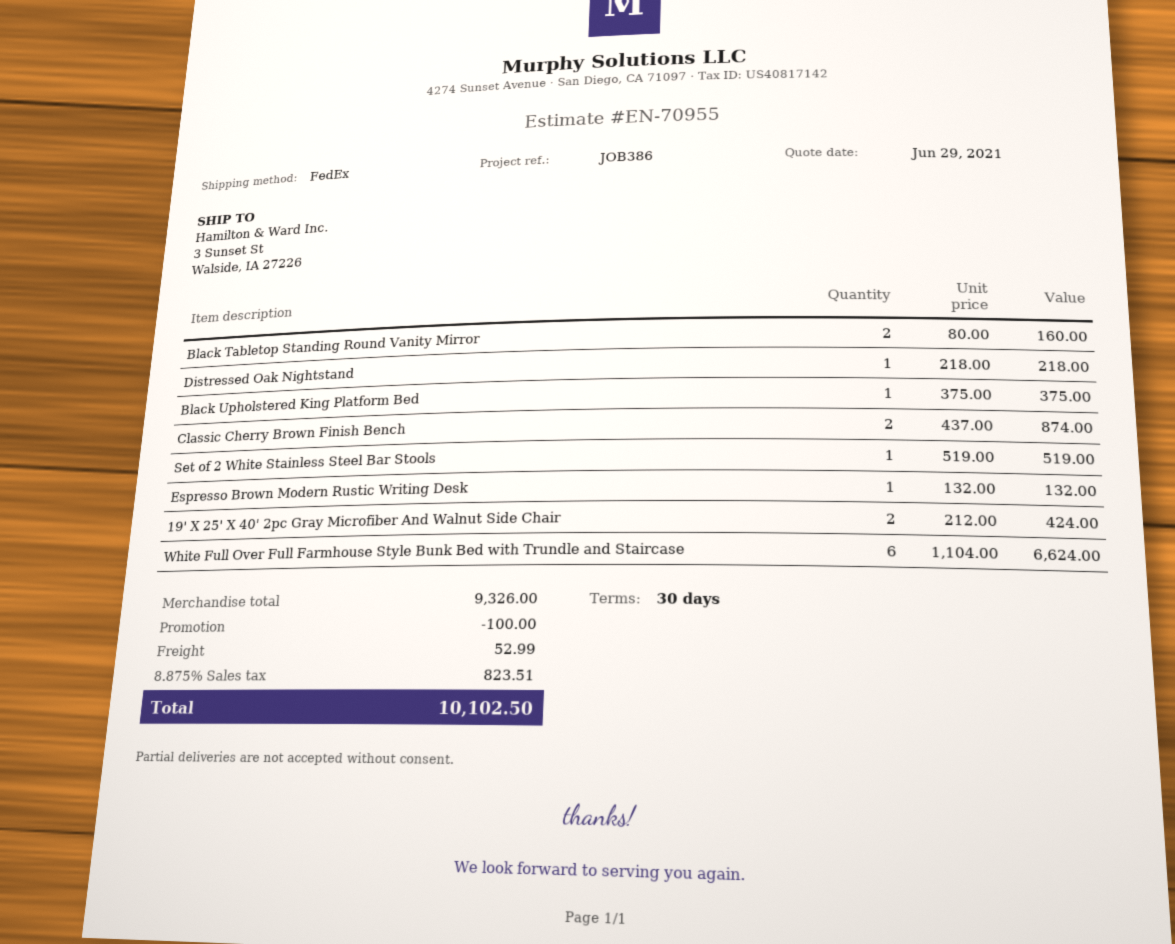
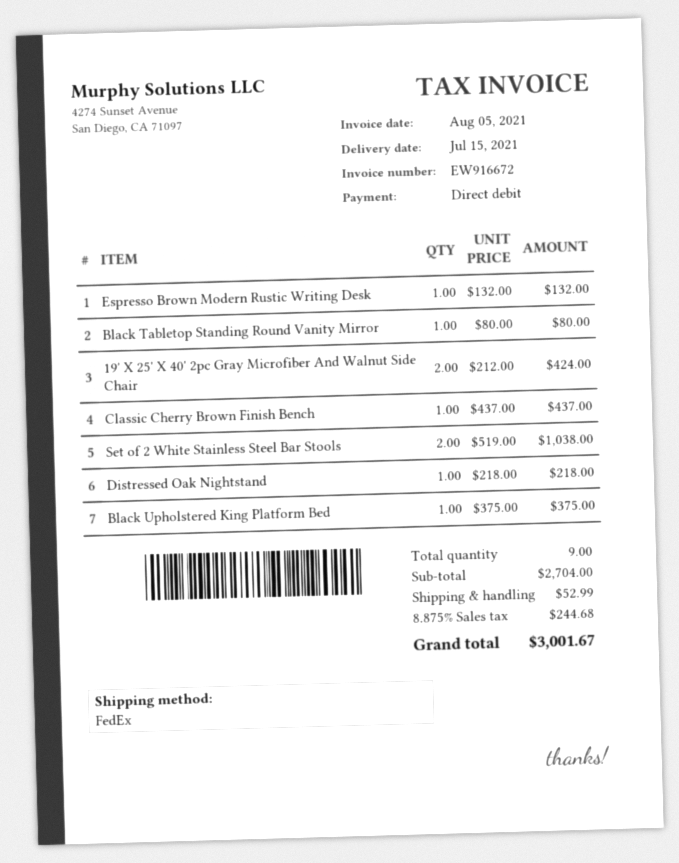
Black Tabletop Standing Round Vanity Mirror: 2 x 80.00 = 160.00 -> 1 x 80.00 = 80.00
Classic Cherry Brown Finish Bench: 2 x 437.00 = 874.00 -> 1 x 437.00 = 437.00
Set of 2 White Stainless Steel Bar Stools: 1 x 519.00 = 519.00 -> 2 x 519.00 = 1038.00
White Full Over Full Farmhouse Style Bunk Bed with Trundle and Staircase: 6 x 1104.00 = 6624.00 -> none
subtotal: 9326.00 -> 2704.00
discount: 100.00 -> none
tax: 8.875% = 823.51 -> 8.875% = 244.68
total: 10102.50 -> 3001.67

